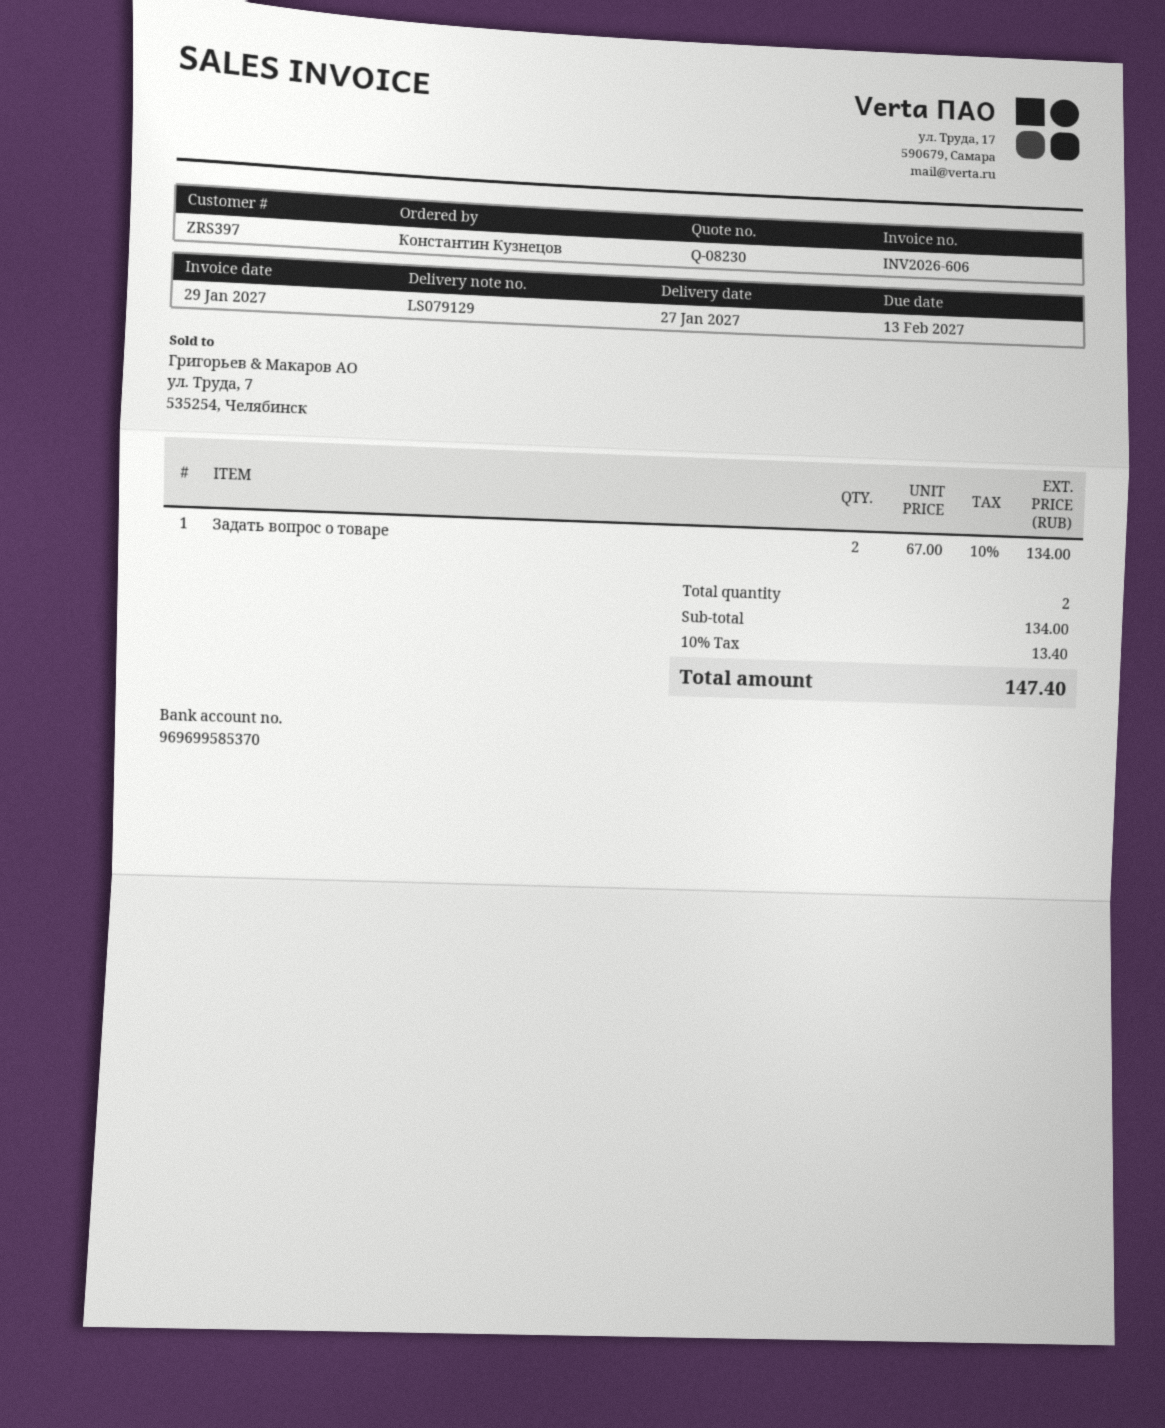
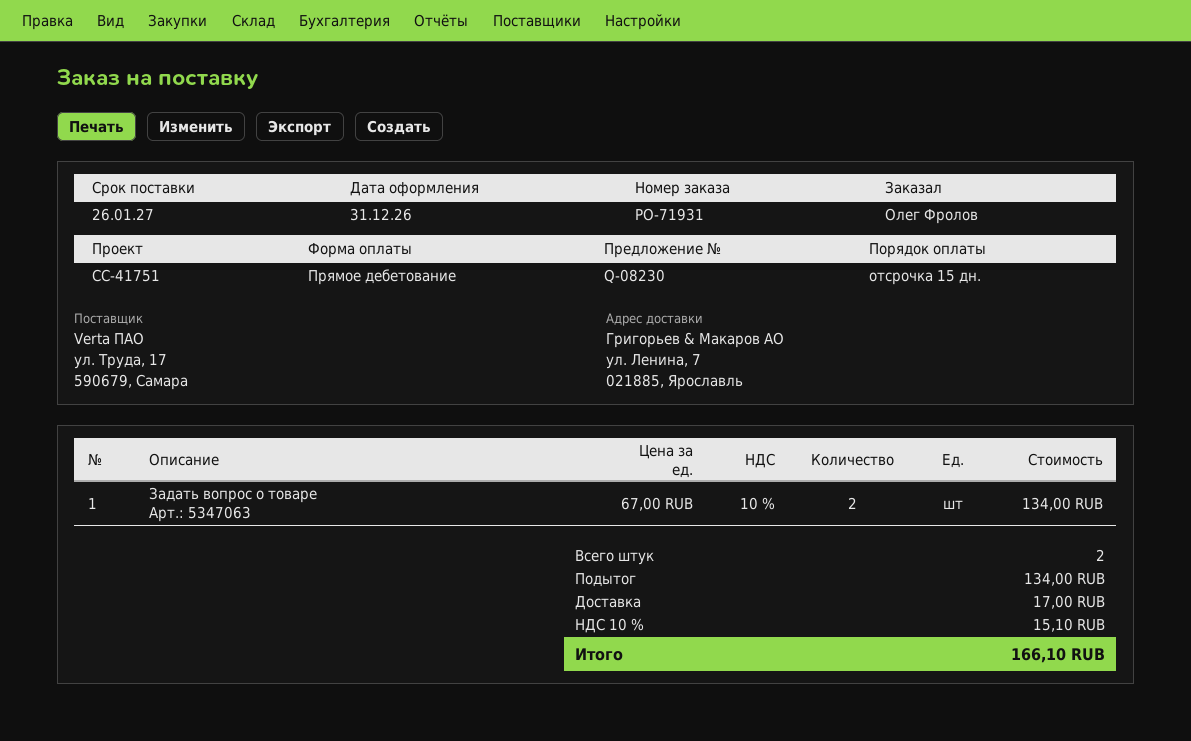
delivery date: 2027-01-27 -> 2027-01-26
ordered by: Константин Кузнецов -> Олег Фролов
shipping: none -> 17.00
tax: 10% = 13.40 -> 10% = 15.10
total: 147.40 -> 166.10

